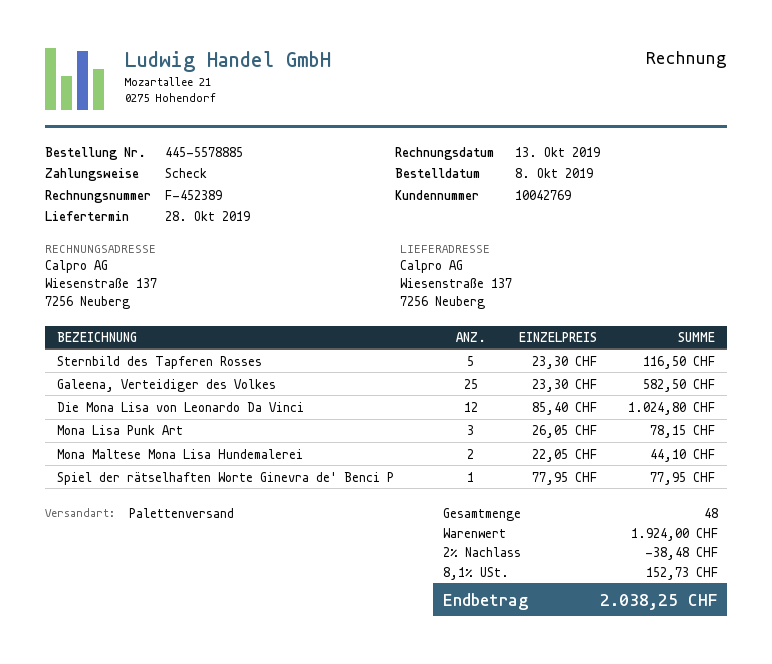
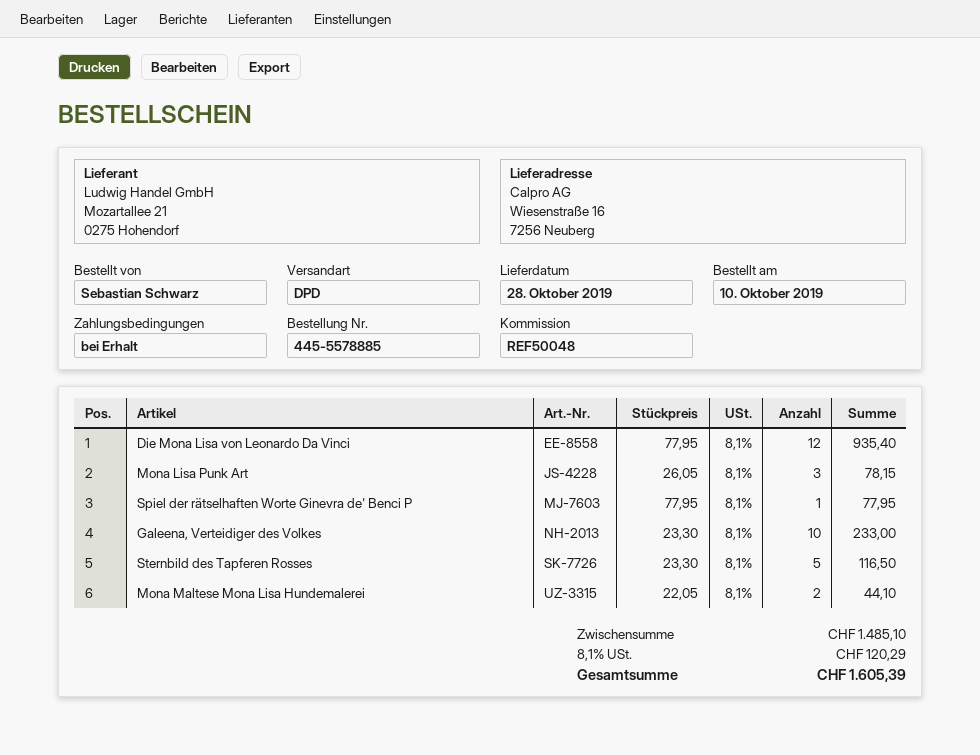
order date: 2019-10-08 -> 2019-10-10
shipping method: pallet freight -> DPD
ship to: Wiesenstraße 137, 7256 Neuberg -> Wiesenstraße 16, 7256 Neuberg
Galeena, Verteidiger des Volkes: 25 x 23.30 = 582.50 -> 10 x 23.30 = 233.00
Die Mona Lisa von Leonardo Da Vinci: 12 x 85.40 = 1024.80 -> 12 x 77.95 = 935.40
subtotal: 1924.00 -> 1485.10
discount: 2% = 38.48 -> none
tax: 8.1% = 152.73 -> 8.1% = 120.29
total: 2038.25 -> 1605.39

